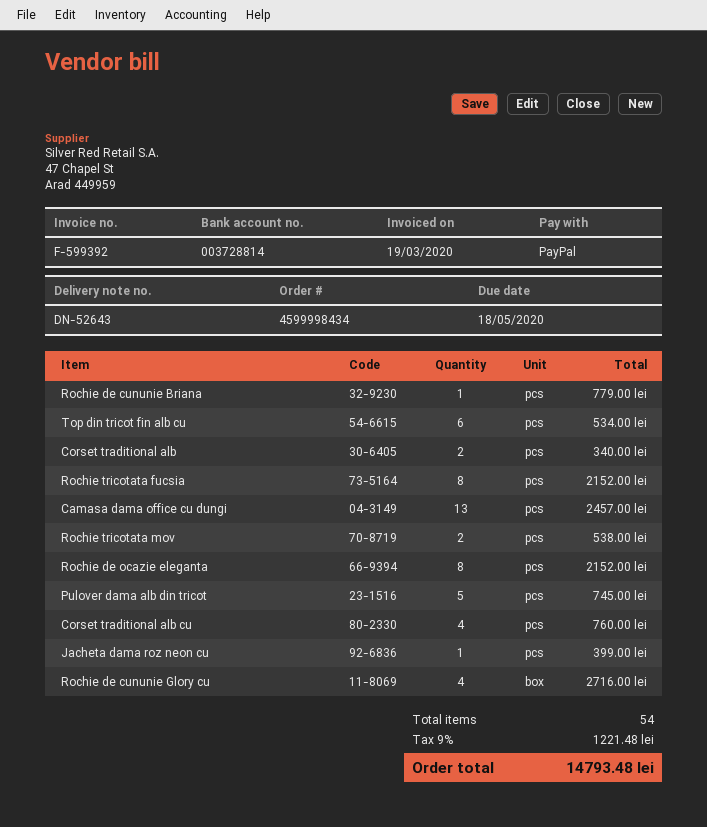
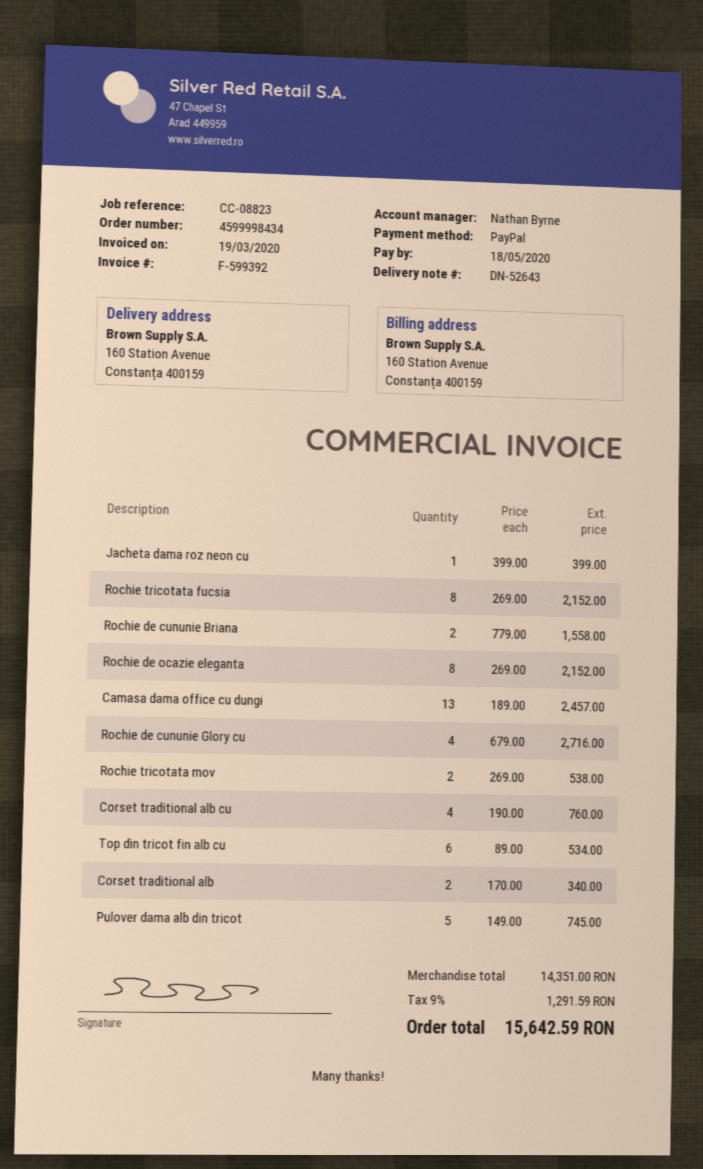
Rochie de cununie Briana: 1 for 779.00 -> 2 for 1558.00
tax: 9% = 1221.48 -> 9% = 1291.59
total: 14793.48 -> 15642.59

